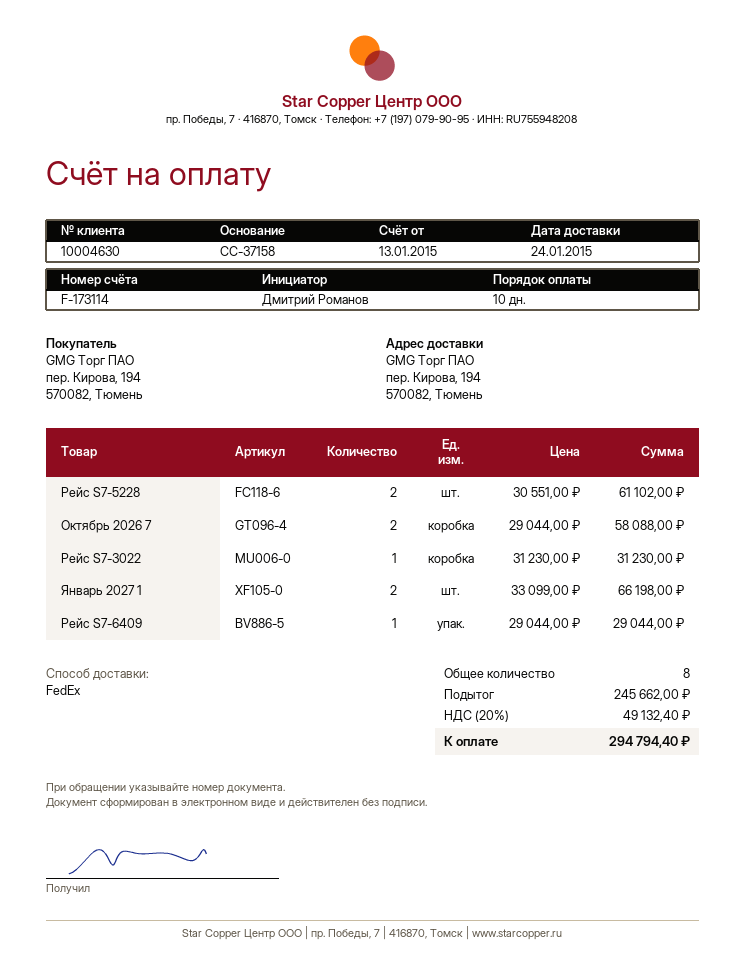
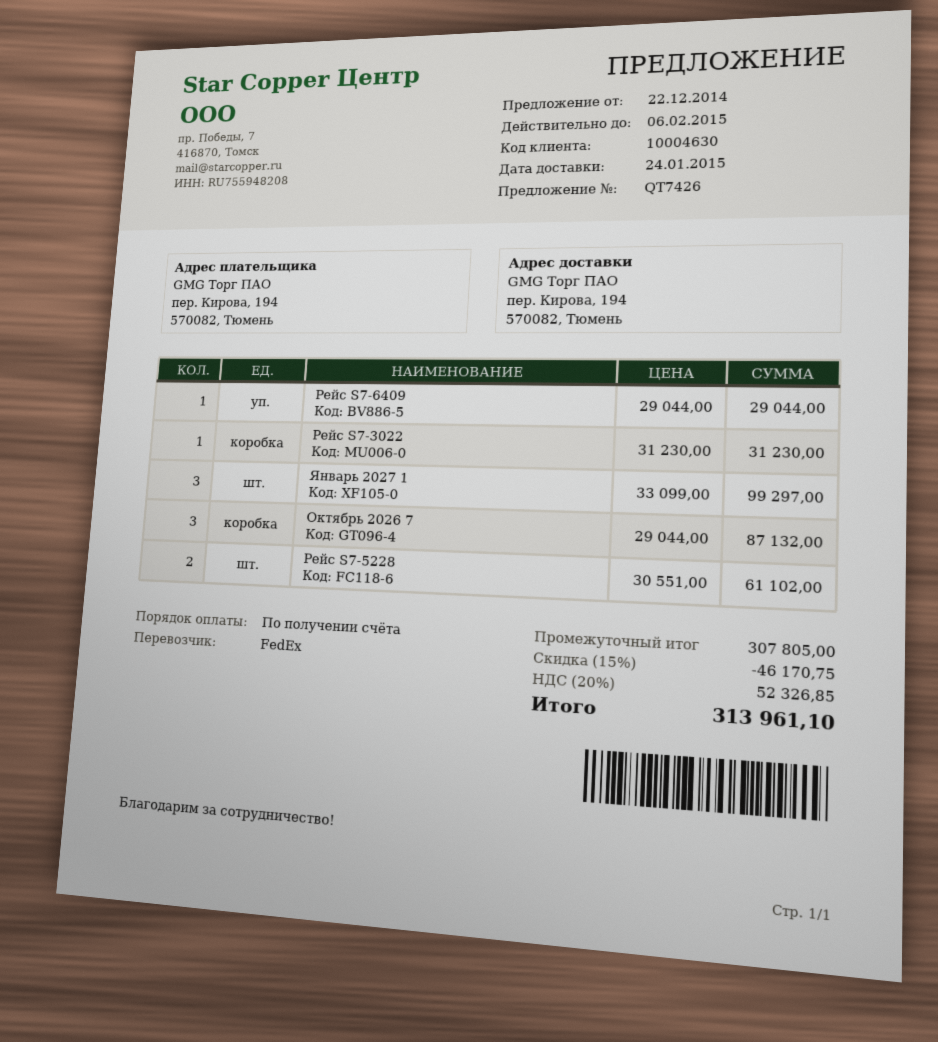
payment terms: 10 days -> on receipt
Октябрь 2026 7: 2 x 29044.00 = 58088.00 -> 3 x 29044.00 = 87132.00
Январь 2027 1: 2 x 33099.00 = 66198.00 -> 3 x 33099.00 = 99297.00
subtotal: 245662.00 -> 307805.00
discount: none -> 15% = 46170.75
tax: 20% = 49132.40 -> 20% = 52326.85
total: 294794.40 -> 313961.10

